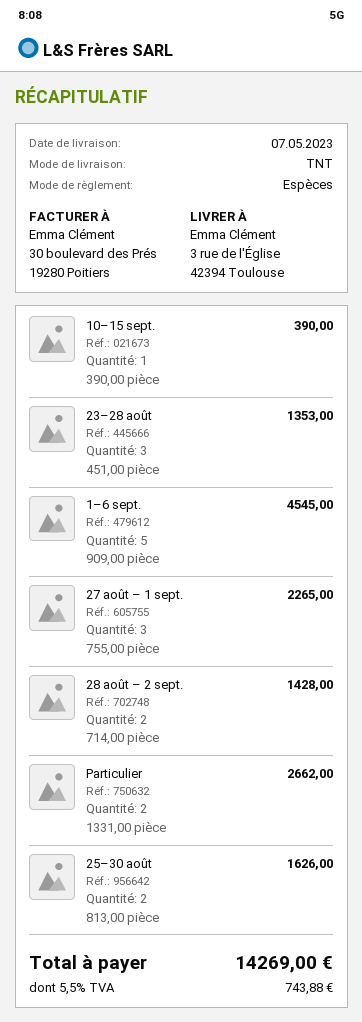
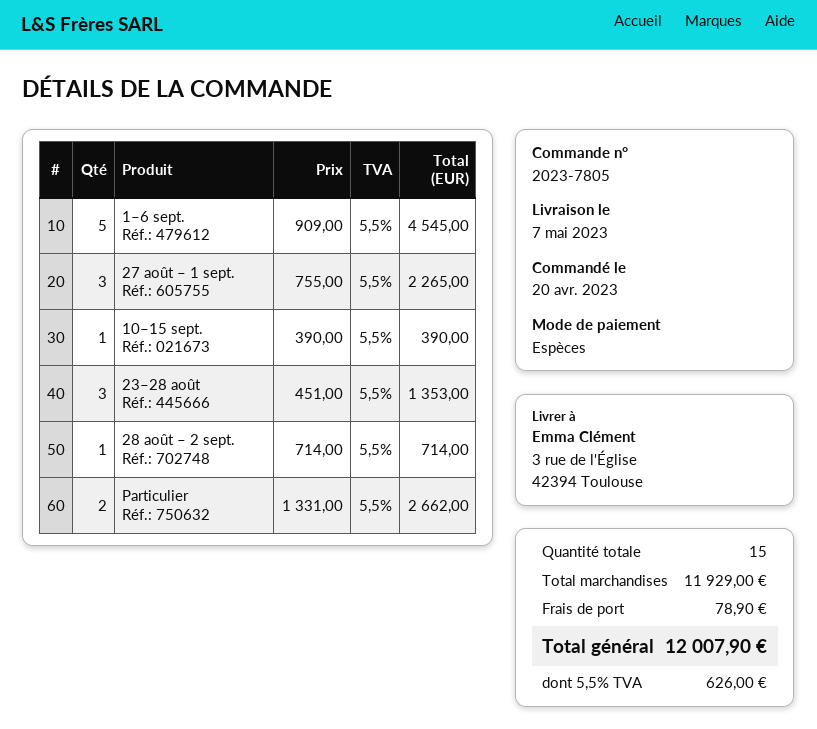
28 août – 2 sept.: 2 x 714.00 = 1428.00 -> 1 x 714.00 = 714.00
25–30 août: 2 x 813.00 = 1626.00 -> none
shipping: none -> 78.90
tax: 5.5% = 743.88 -> 5.5% = 626.00
total: 14269.00 -> 12007.90

